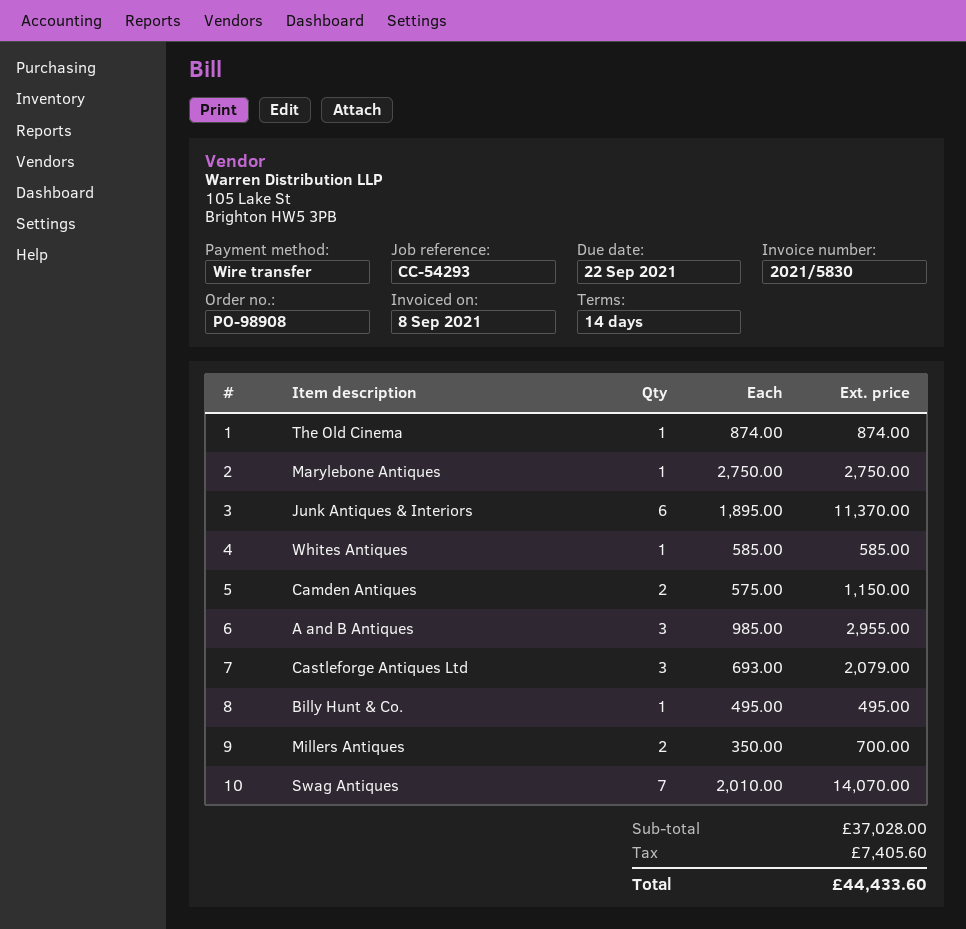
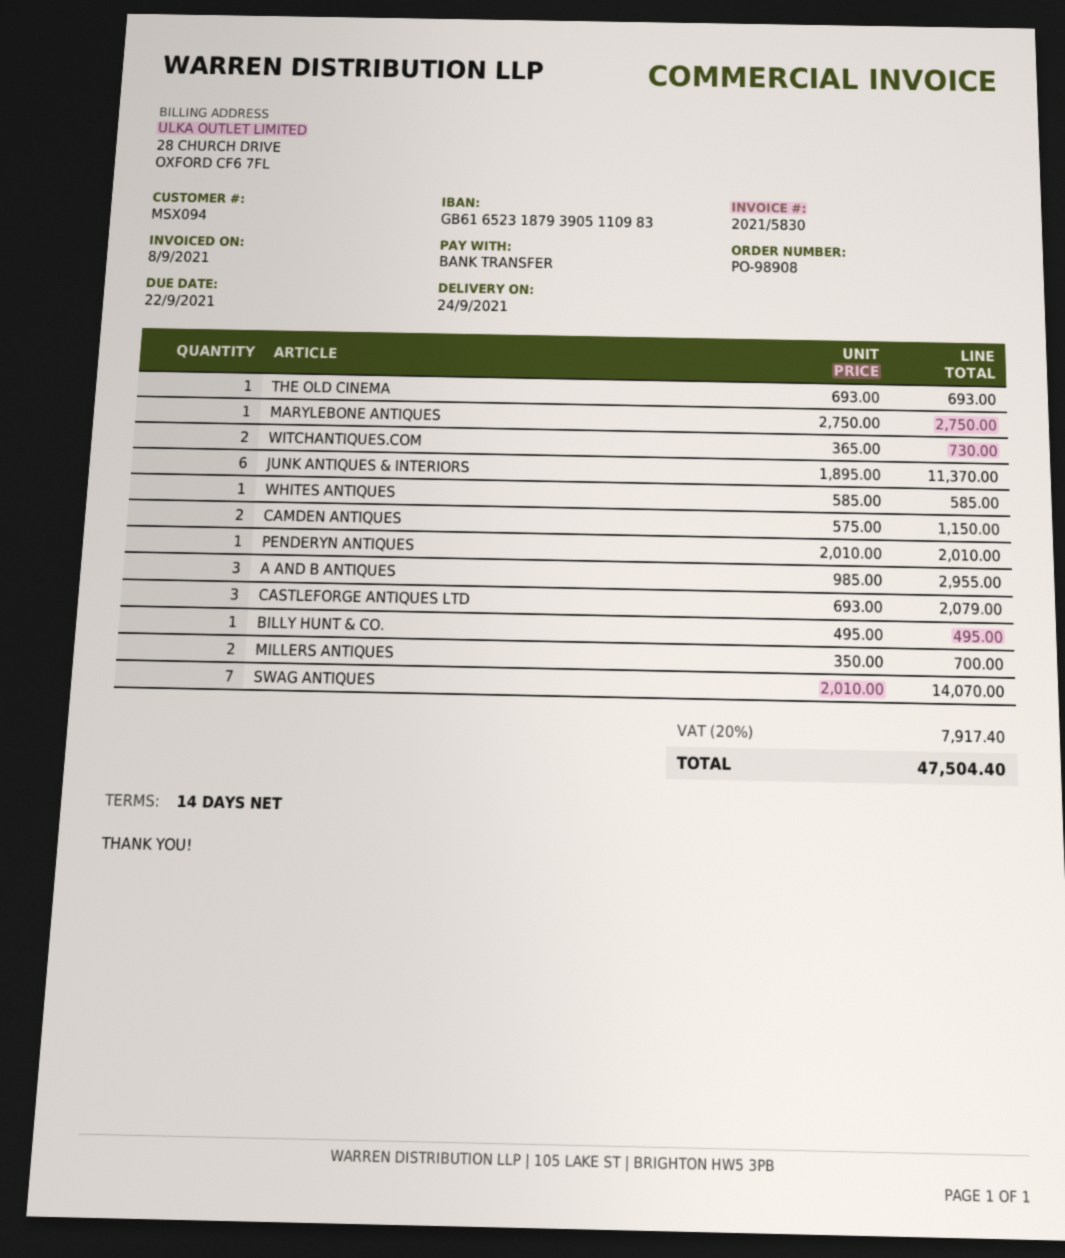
The Old Cinema: 1 x 874.00 = 874.00 -> 1 x 693.00 = 693.00
WITCHANTIQUES.COM: none -> 2 x 365.00 = 730.00
PENDERYN ANTIQUES: none -> 1 x 2010.00 = 2010.00
tax: 7405.60 -> 7917.40
total: 44433.60 -> 47504.40

